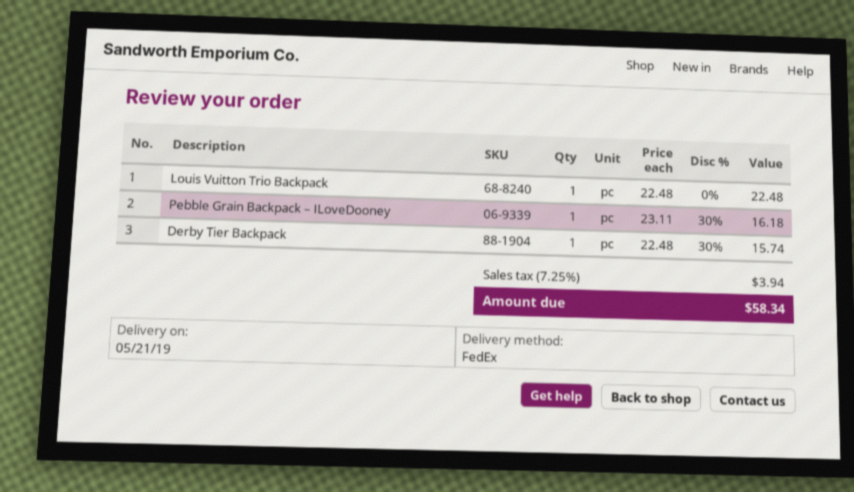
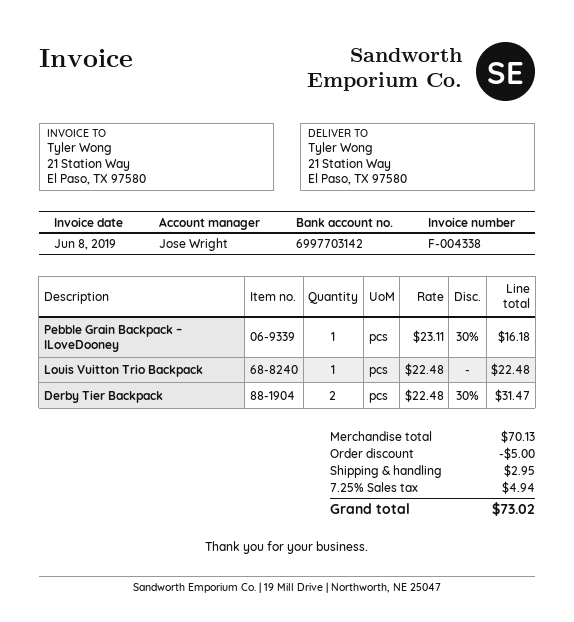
Derby Tier Backpack: 1 x 22.48 - 30% = 15.74 -> 2 x 22.48 - 30% = 31.47
discount: none -> 5.00
shipping: none -> 2.95
tax: 7.25% = 3.94 -> 7.25% = 4.94
total: 58.34 -> 73.02

